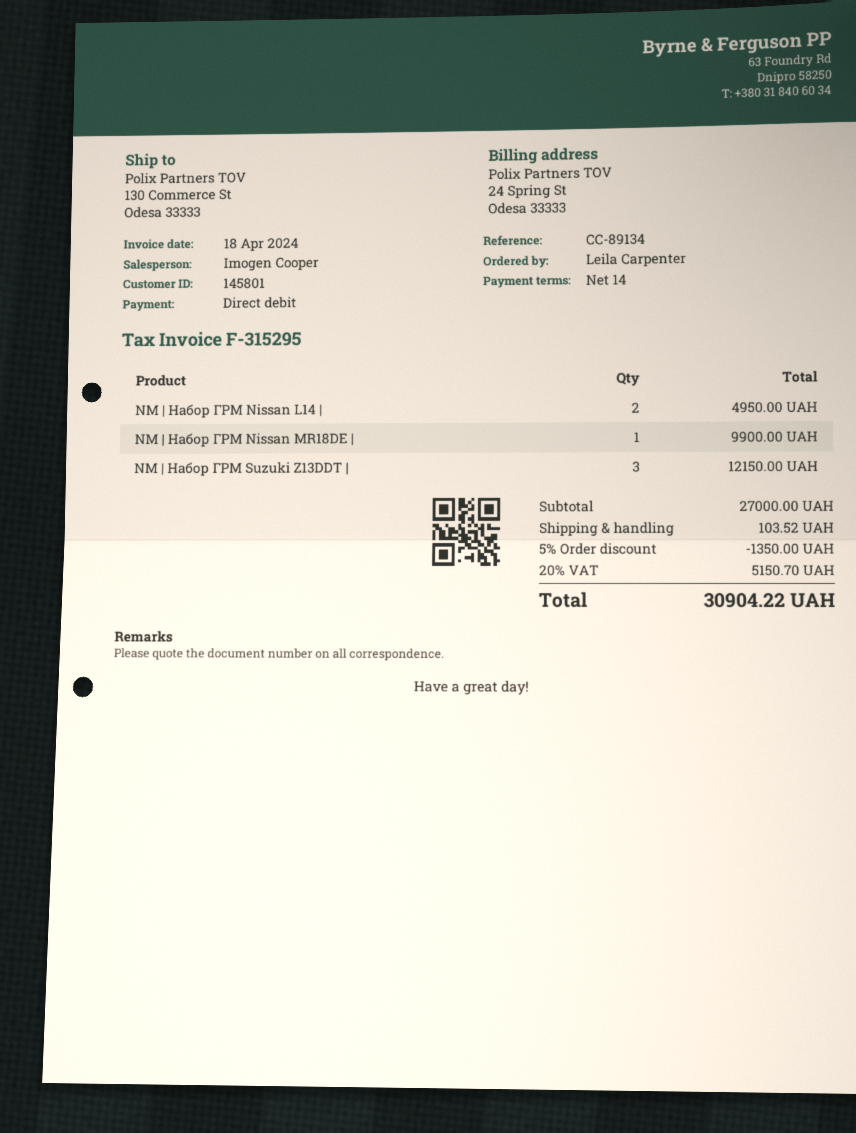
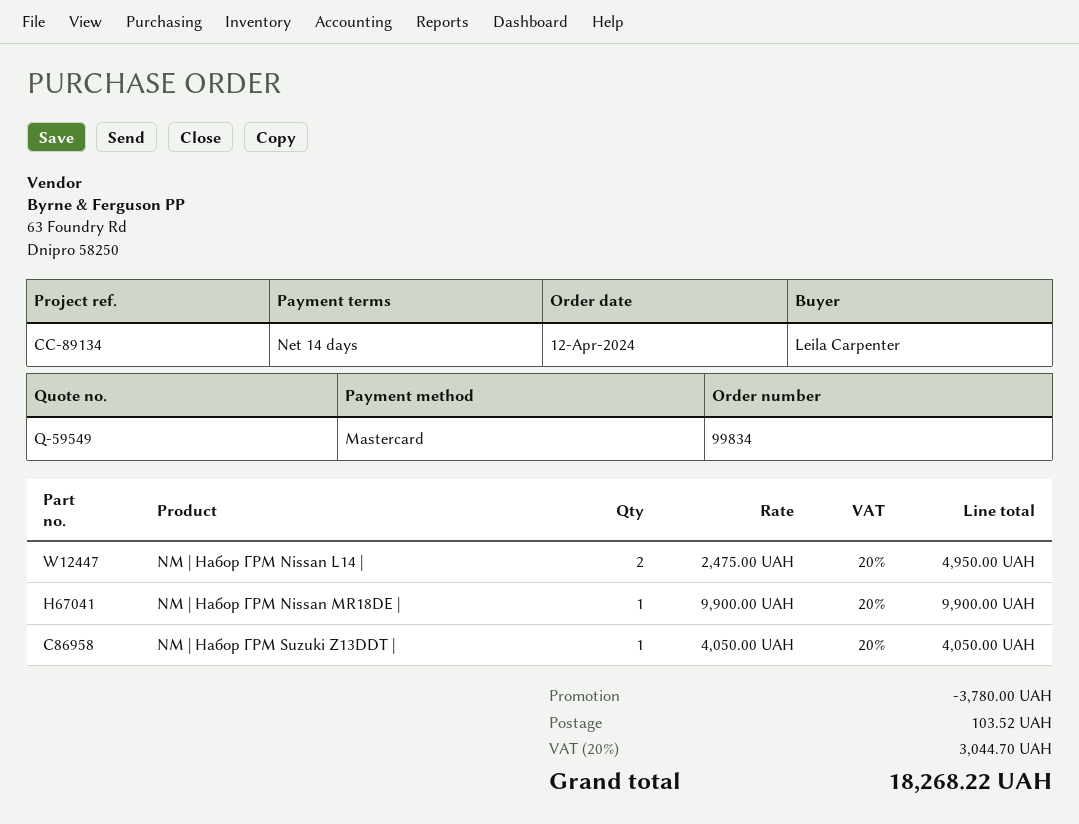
payment method: direct debit -> Mastercard
NM | Набор ГРМ Suzuki Z13DDT |: 3 for 12150.00 -> 1 for 4050.00
discount: 1350.00 -> 3780.00
tax: 20% = 5150.70 -> 20% = 3044.70
total: 30904.22 -> 18268.22

